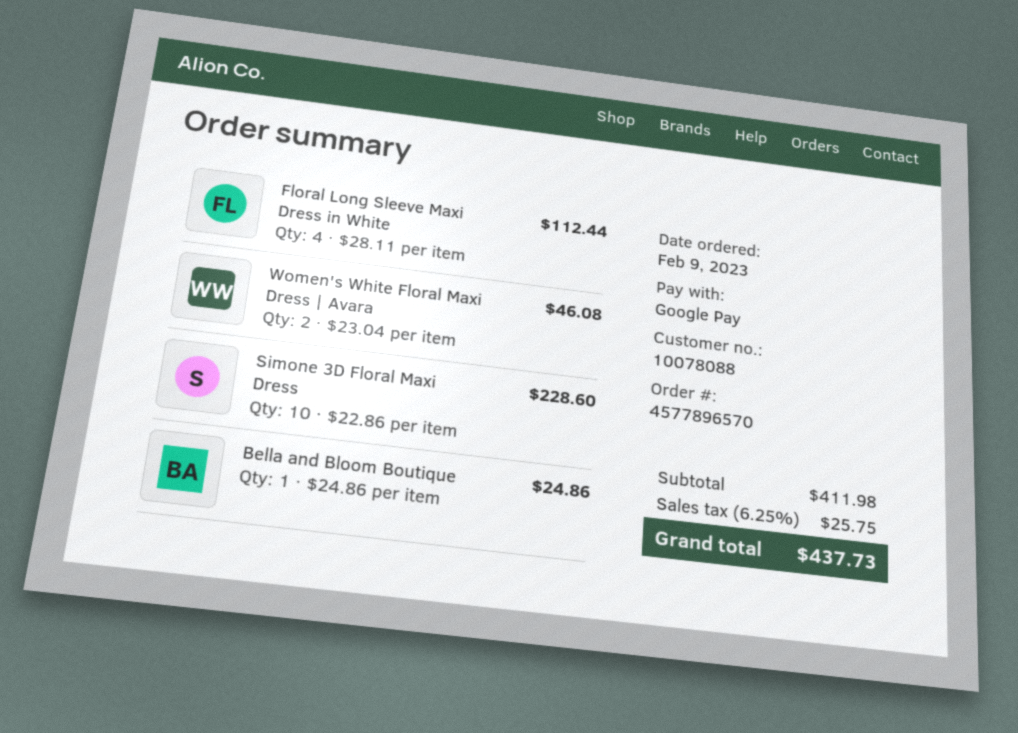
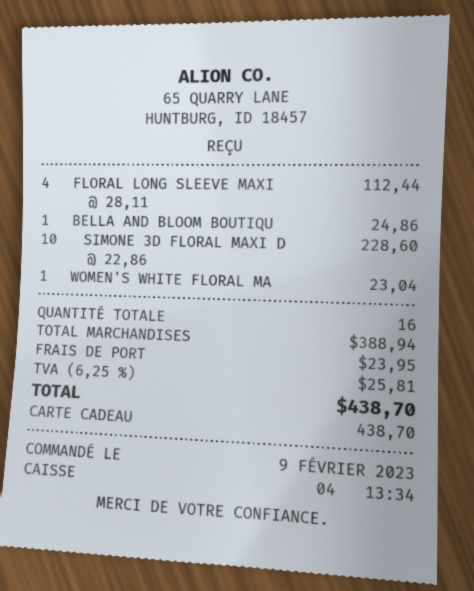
payment method: Google Pay -> gift card
Women's White Floral Maxi Dress | Avara: 2 x 23.04 = 46.08 -> 1 x 23.04 = 23.04
subtotal: 411.98 -> 388.94
shipping: none -> 23.95
tax: 6.25% = 25.75 -> 6.25% = 25.81
total: 437.73 -> 438.70

